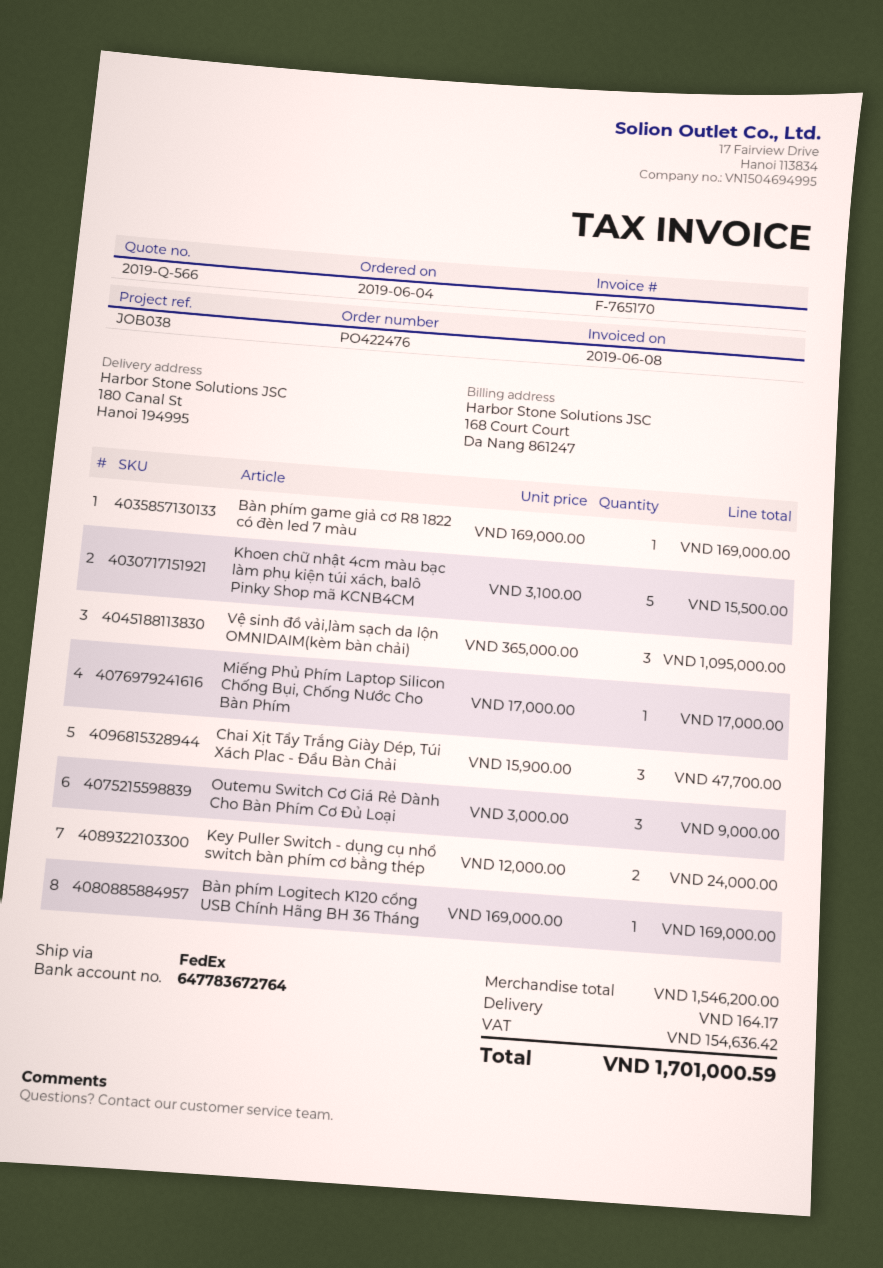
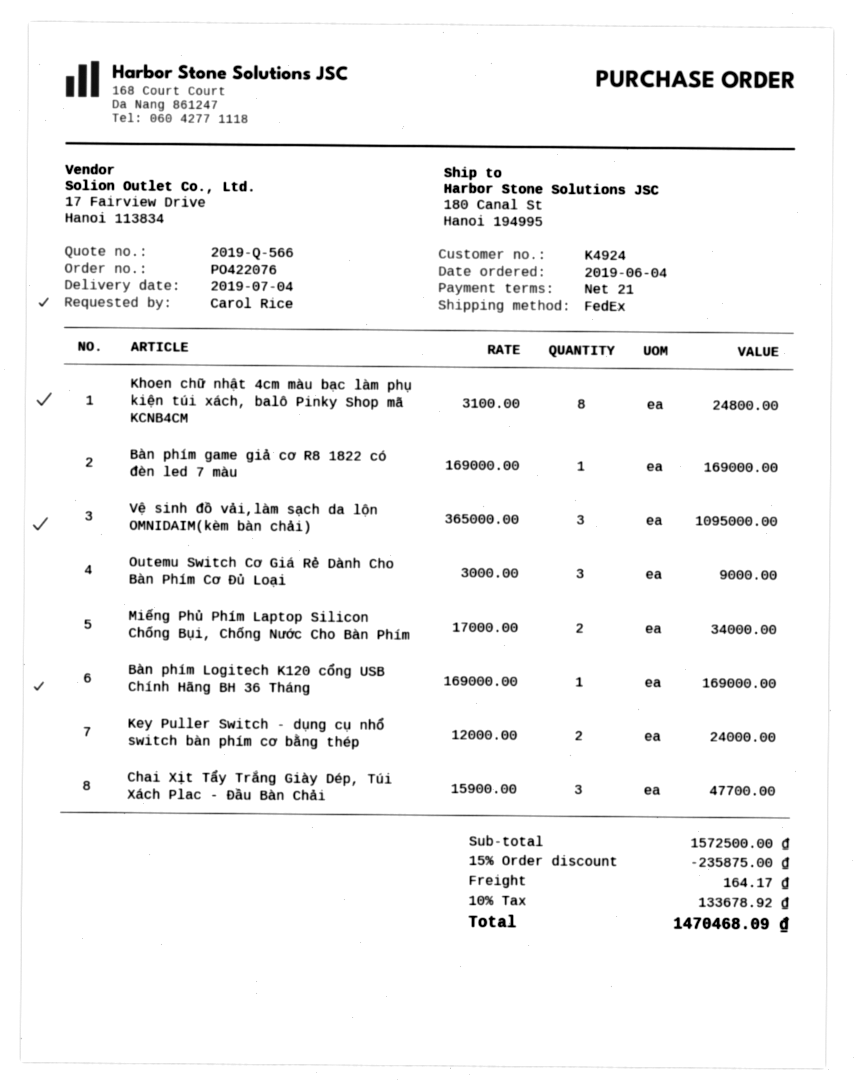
order number: PO422476 -> PO422076
Khoen chữ nhật 4cm màu bạc làm phụ kiện túi xách, balô Pinky Shop mã KCNB4CM: 5 x 3100.00 = 15500.00 -> 8 x 3100.00 = 24800.00
Miếng Phủ Phím Laptop Silicon Chống Bụi, Chống Nước Cho Bàn Phím: 1 x 17000.00 = 17000.00 -> 2 x 17000.00 = 34000.00
subtotal: 1546200.00 -> 1572500.00
discount: none -> 15% = 235875.00
tax: 154636.42 -> 133678.92
total: 1701000.59 -> 1470468.09

